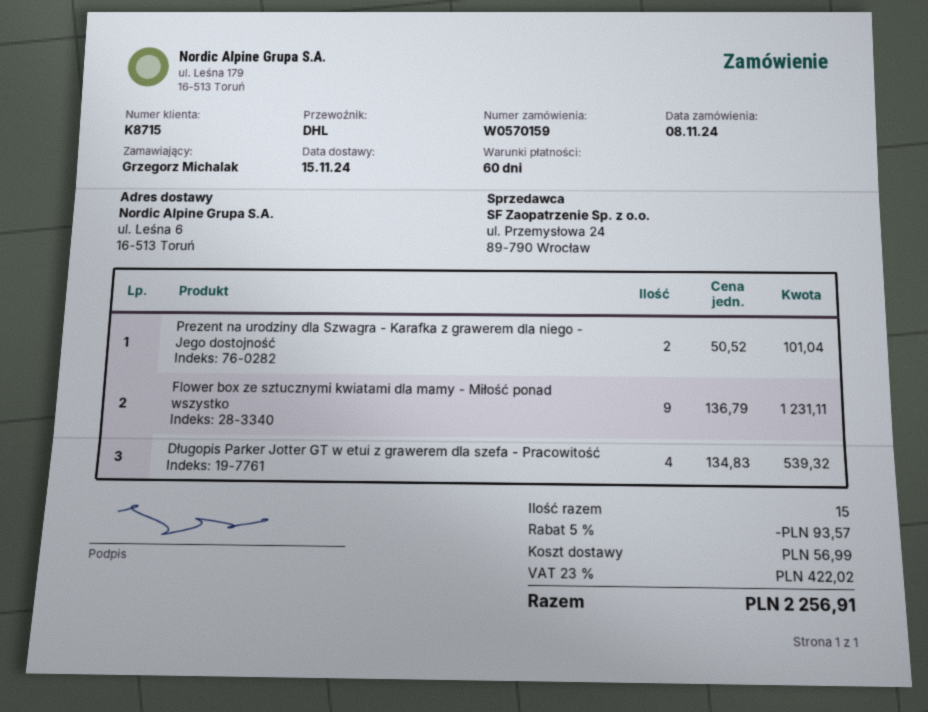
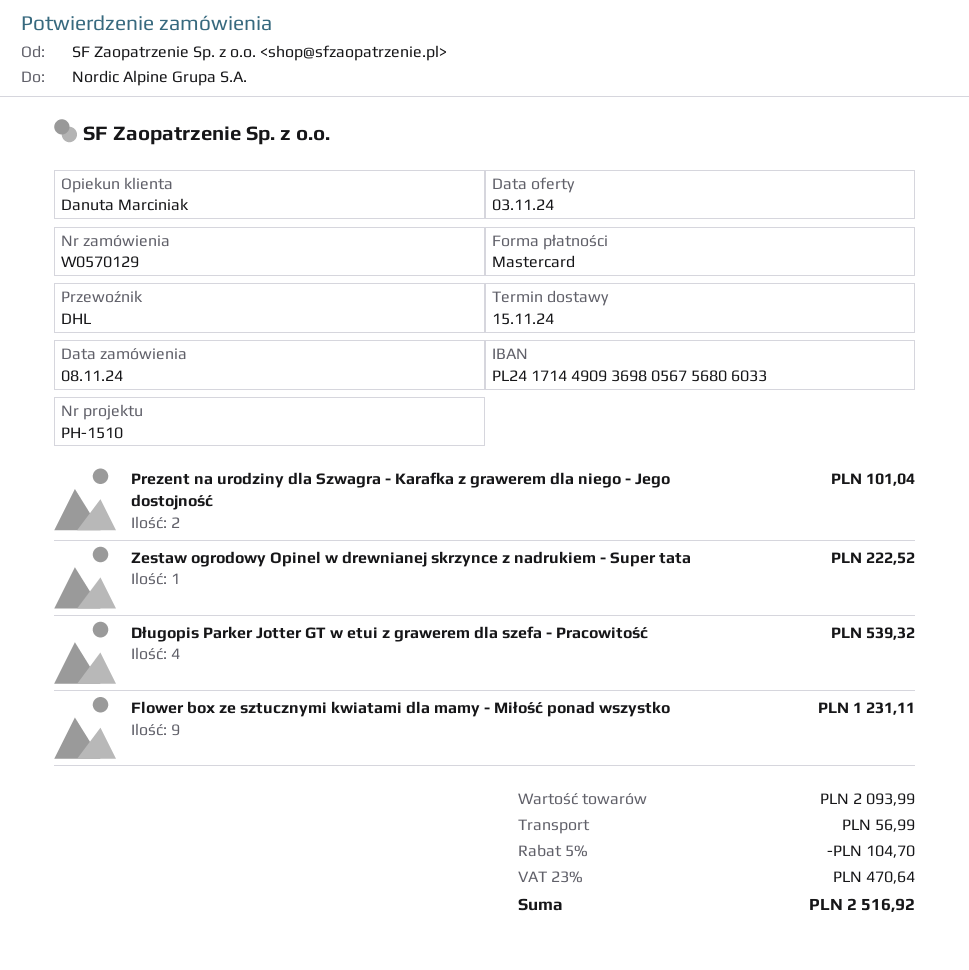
order number: W0570159 -> W0570129
Zestaw ogrodowy Opinel w drewnianej skrzynce z nadrukiem - Super tata: none -> 1 for 222.52
discount: 5% = 93.57 -> 5% = 104.70
tax: 23% = 422.02 -> 23% = 470.64
total: 2256.91 -> 2516.92

